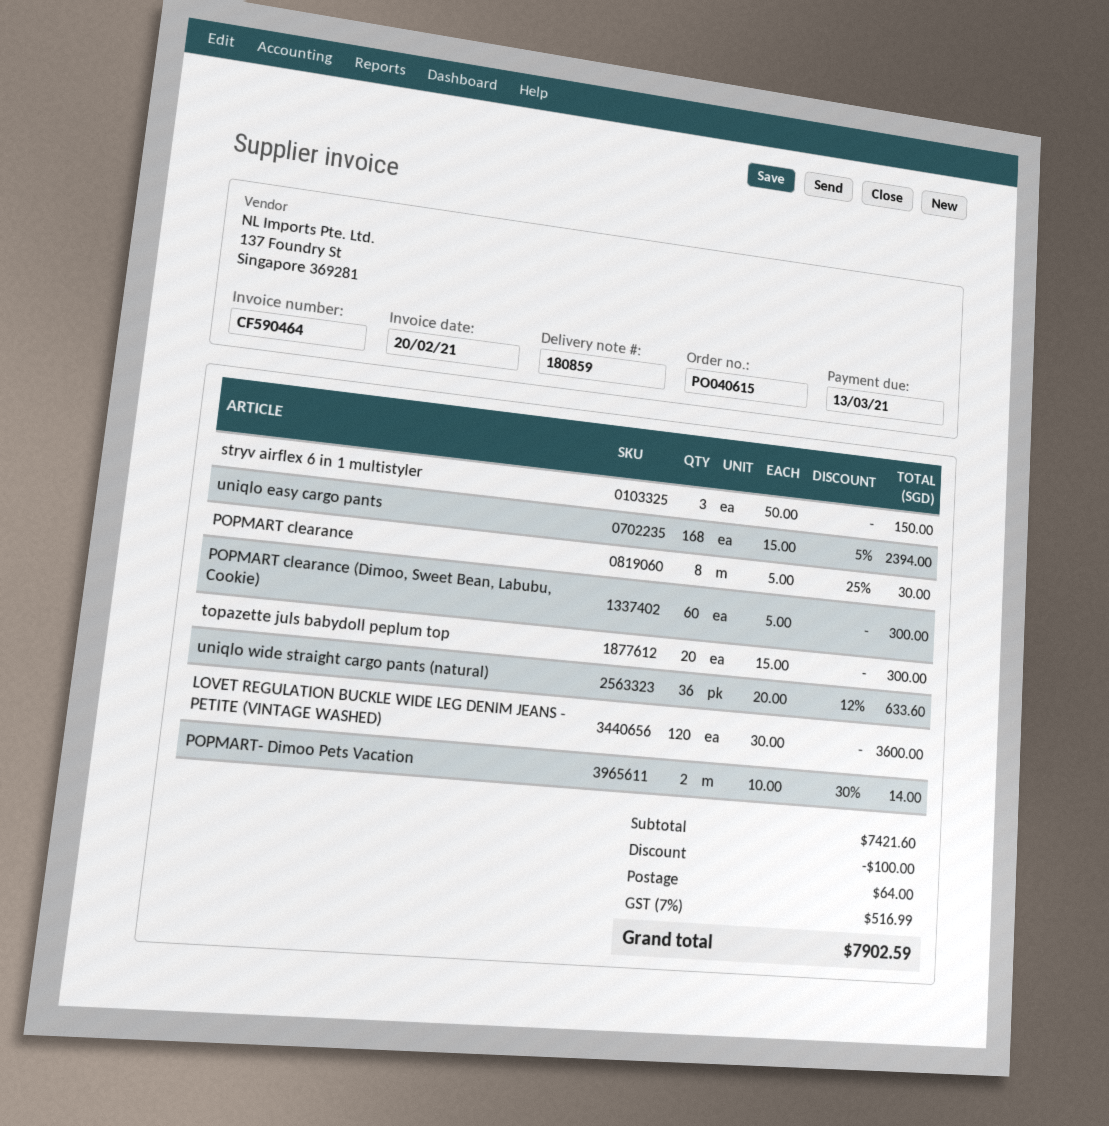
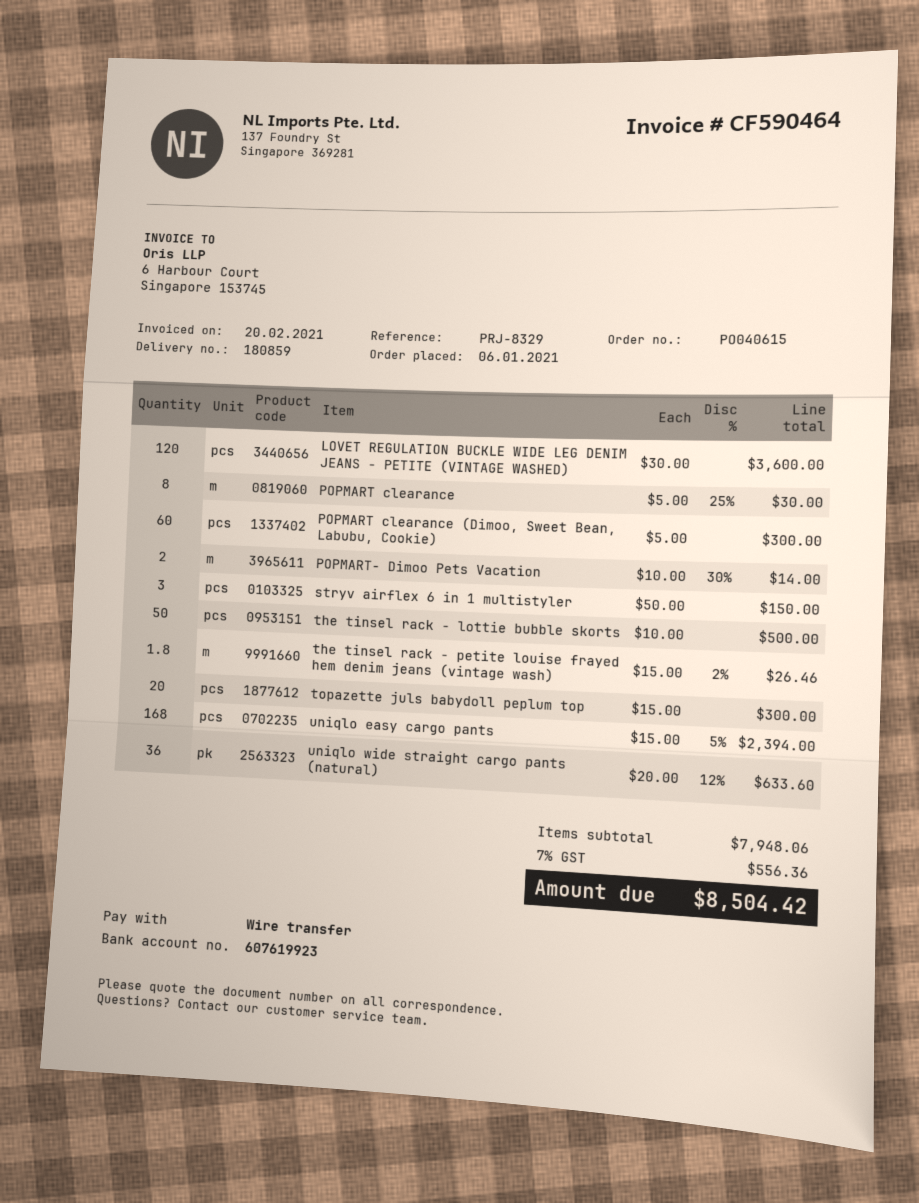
the tinsel rack - lottie bubble skorts: none -> 50 x 10.00 = 500.00
the tinsel rack - petite louise frayed hem denim jeans (vintage wash): none -> 1.8 x 15.00 - 2% = 26.46
subtotal: 7421.60 -> 7948.06
discount: 100.00 -> none
shipping: 64.00 -> none
tax: 7% = 516.99 -> 7% = 556.36
total: 7902.59 -> 8504.42

